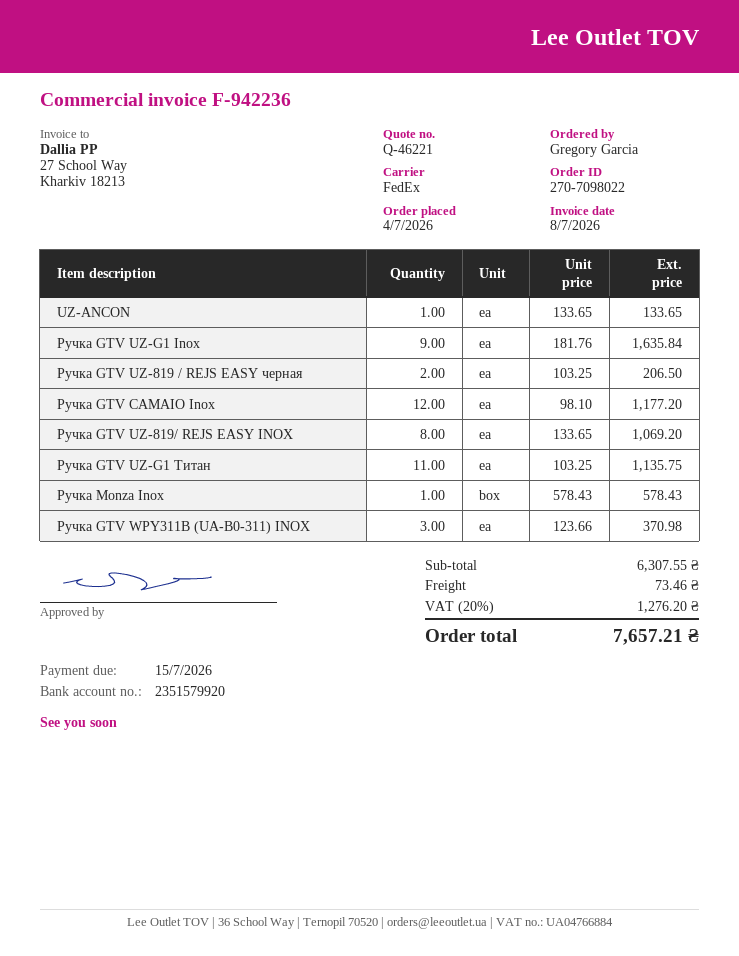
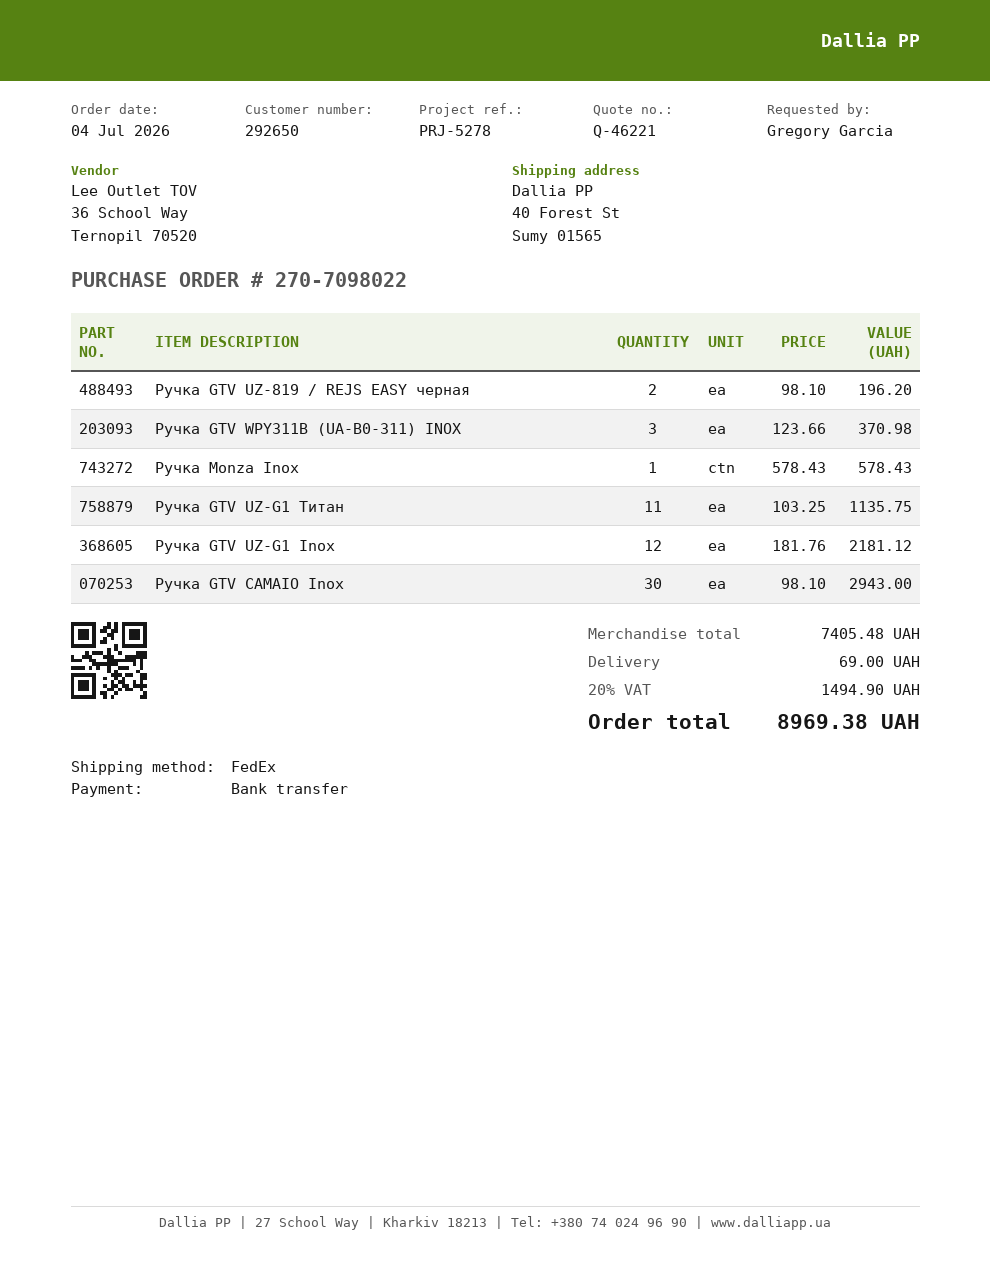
UZ-ANCON: 1 x 133.65 = 133.65 -> none
Ручка GTV UZ-G1 Inox: 9 x 181.76 = 1635.84 -> 12 x 181.76 = 2181.12
Ручка GTV UZ-819 / REJS EASY черная: 2 x 103.25 = 206.50 -> 2 x 98.10 = 196.20
Ручка GTV CAMAIO Inox: 12 x 98.10 = 1177.20 -> 30 x 98.10 = 2943.00
Ручка GTV UZ-819/ REJS EASY INOX: 8 x 133.65 = 1069.20 -> none
subtotal: 6307.55 -> 7405.48
shipping: 73.46 -> 69.00
tax: 20% = 1276.20 -> 20% = 1494.90
total: 7657.21 -> 8969.38

